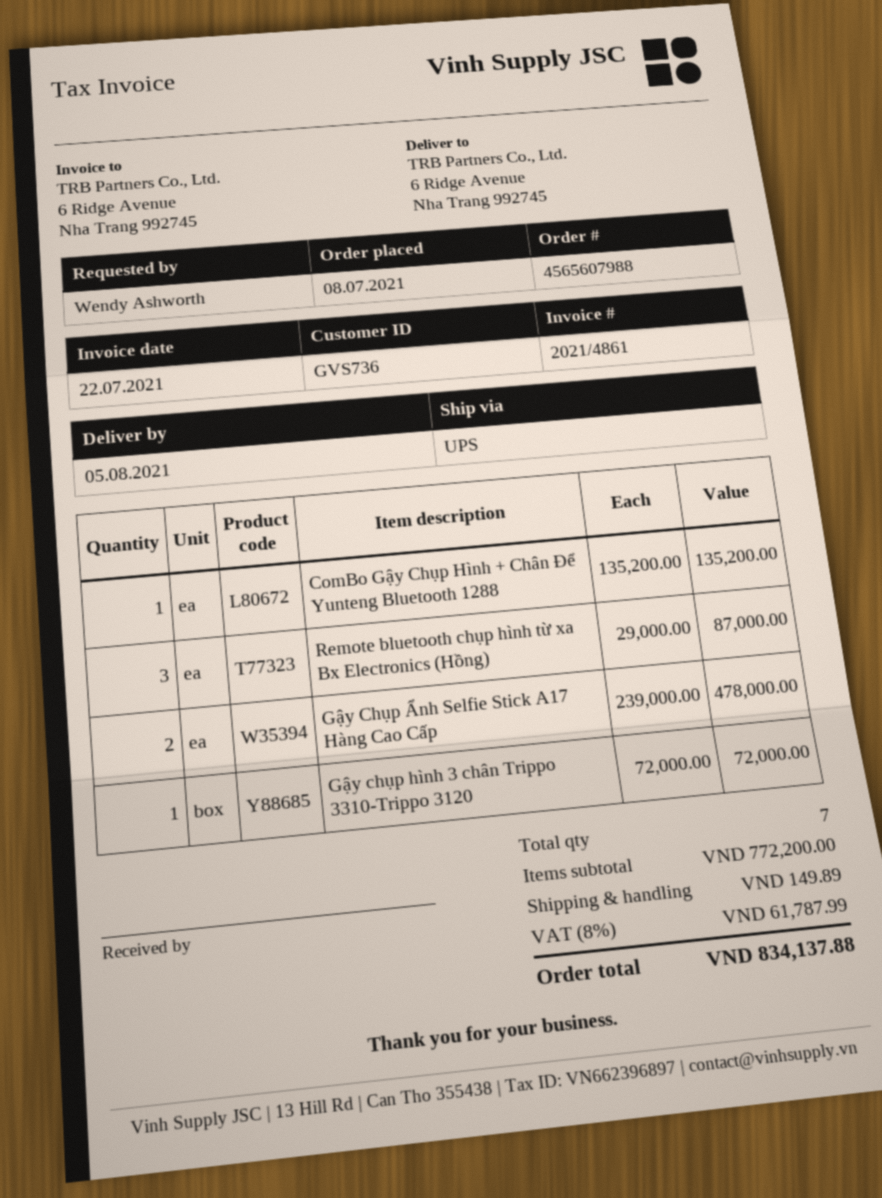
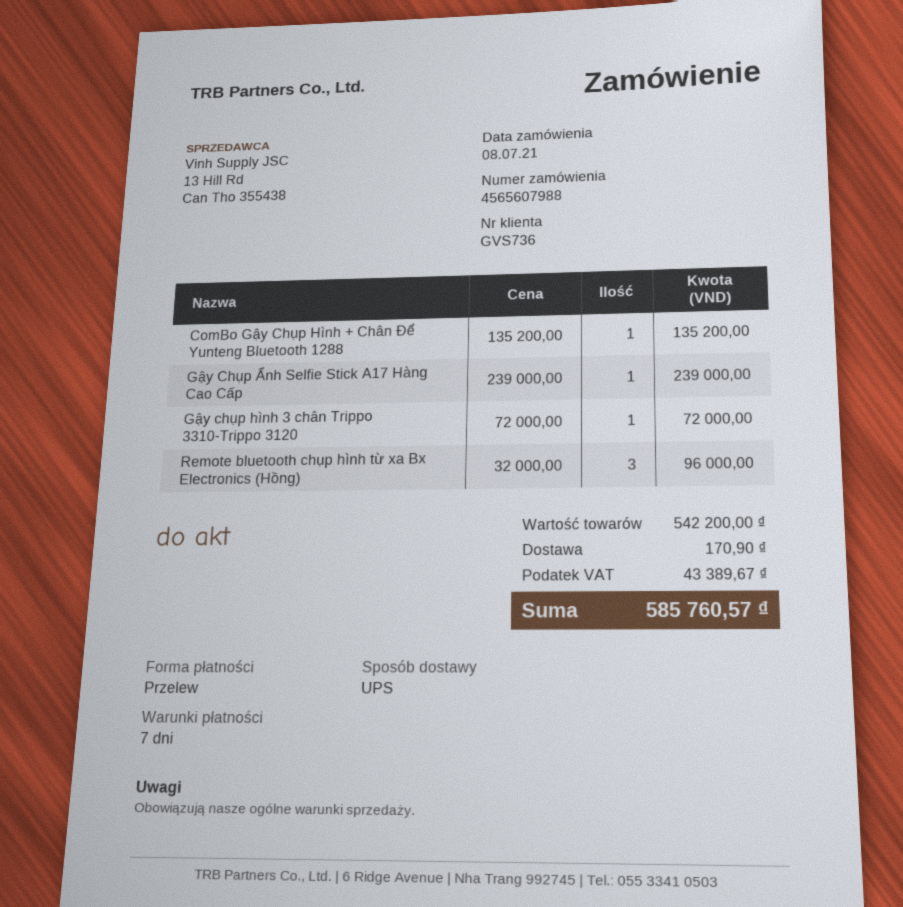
Remote bluetooth chụp hình từ xa Bx Electronics (Hồng): 3 x 29000.00 = 87000.00 -> 3 x 32000.00 = 96000.00
Gậy Chụp Ẩnh Selfie Stick A17 Hàng Cao Cấp: 2 x 239000.00 = 478000.00 -> 1 x 239000.00 = 239000.00
subtotal: 772200.00 -> 542200.00
shipping: 149.89 -> 170.90
tax: 61787.99 -> 43389.67
total: 834137.88 -> 585760.57

